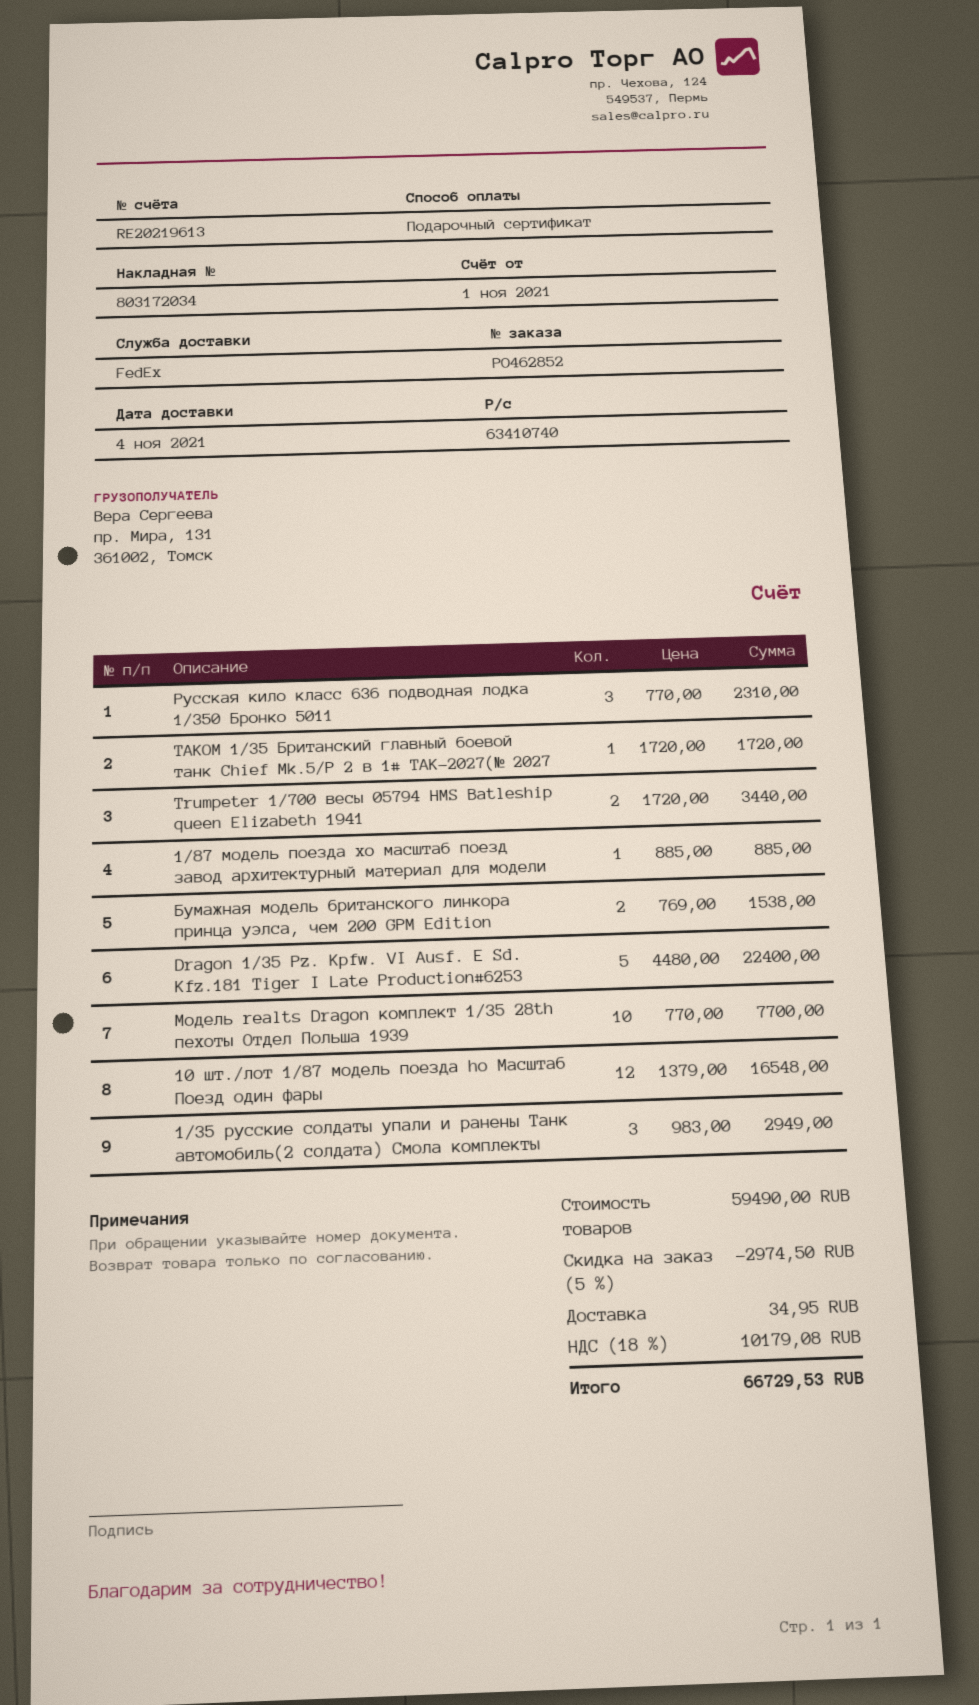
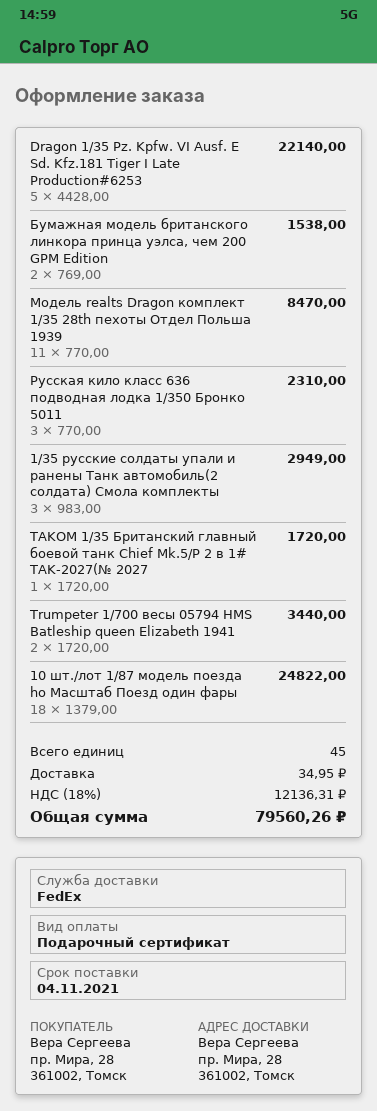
ship to: пр. Мира, 131, 361002, Томск -> пр. Мира, 28, 361002, Томск
1/87 модель поезда хо масштаб поезд завод архитектурный материал для модели: 1 x 885.00 = 885.00 -> none
Dragon 1/35 Pz. Kpfw. VI Ausf. E Sd. Kfz.181 Tiger I Late Production#6253: 5 x 4480.00 = 22400.00 -> 5 x 4428.00 = 22140.00
Модель realts Dragon комплект 1/35 28th пехоты Отдел Польша 1939: 10 x 770.00 = 7700.00 -> 11 x 770.00 = 8470.00
10 шт./лот 1/87 модель поезда ho Масштаб Поезд один фары: 12 x 1379.00 = 16548.00 -> 18 x 1379.00 = 24822.00
discount: 5% = 2974.50 -> none
tax: 18% = 10179.08 -> 18% = 12136.31
total: 66729.53 -> 79560.26

